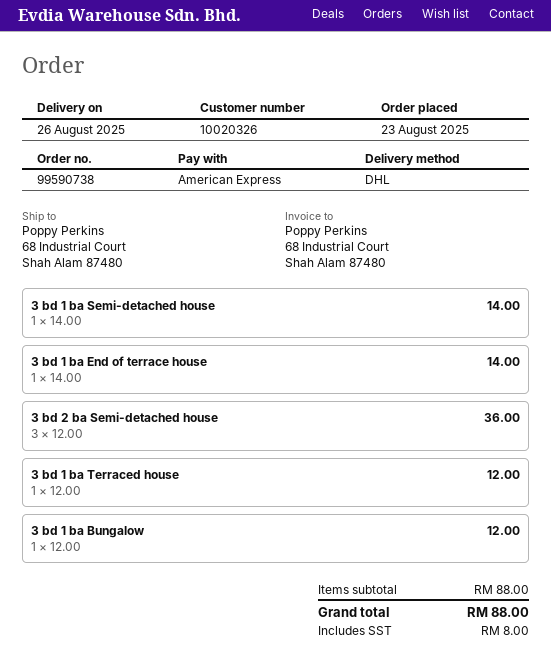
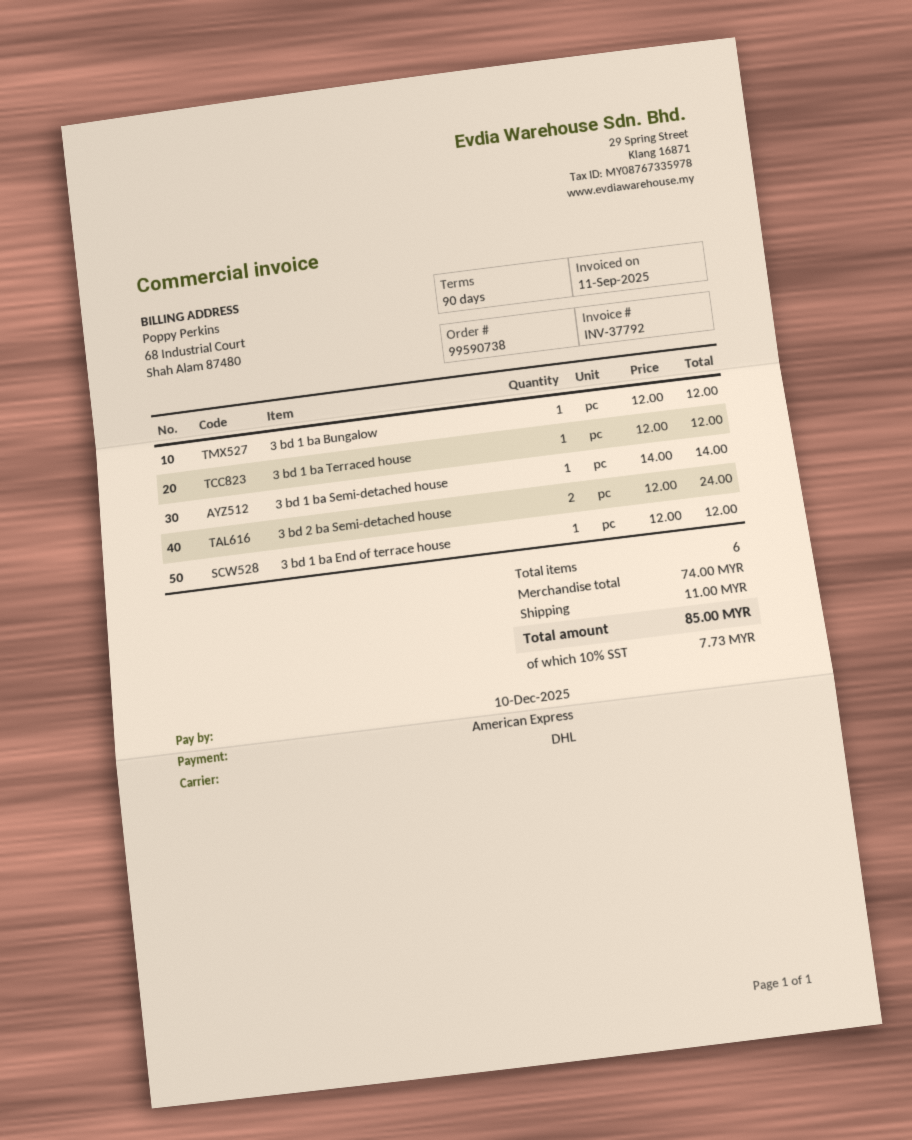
3 bd 1 ba End of terrace house: 1 x 14.00 = 14.00 -> 1 x 12.00 = 12.00
3 bd 2 ba Semi-detached house: 3 x 12.00 = 36.00 -> 2 x 12.00 = 24.00
subtotal: 88.00 -> 74.00
shipping: none -> 11.00
tax: 8.00 -> 7.73
total: 88.00 -> 85.00

